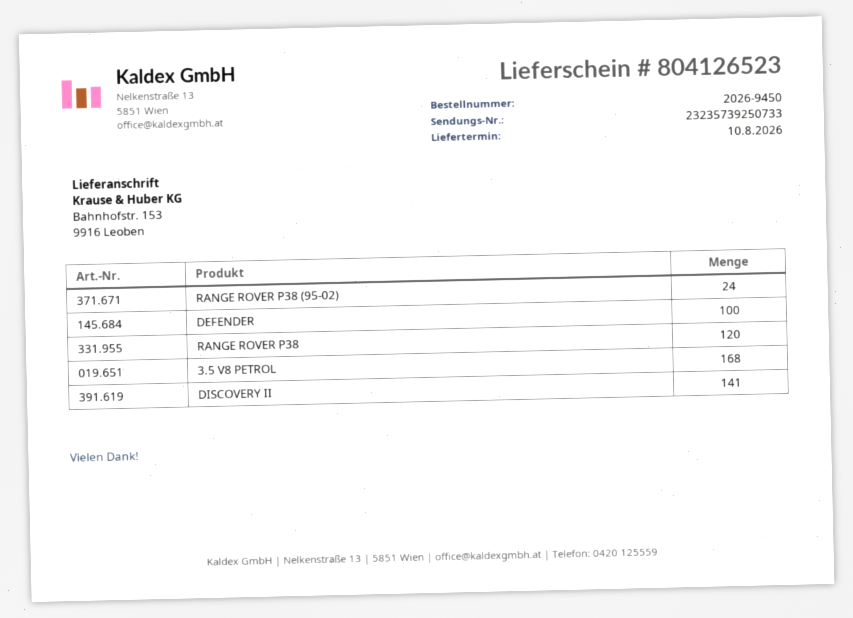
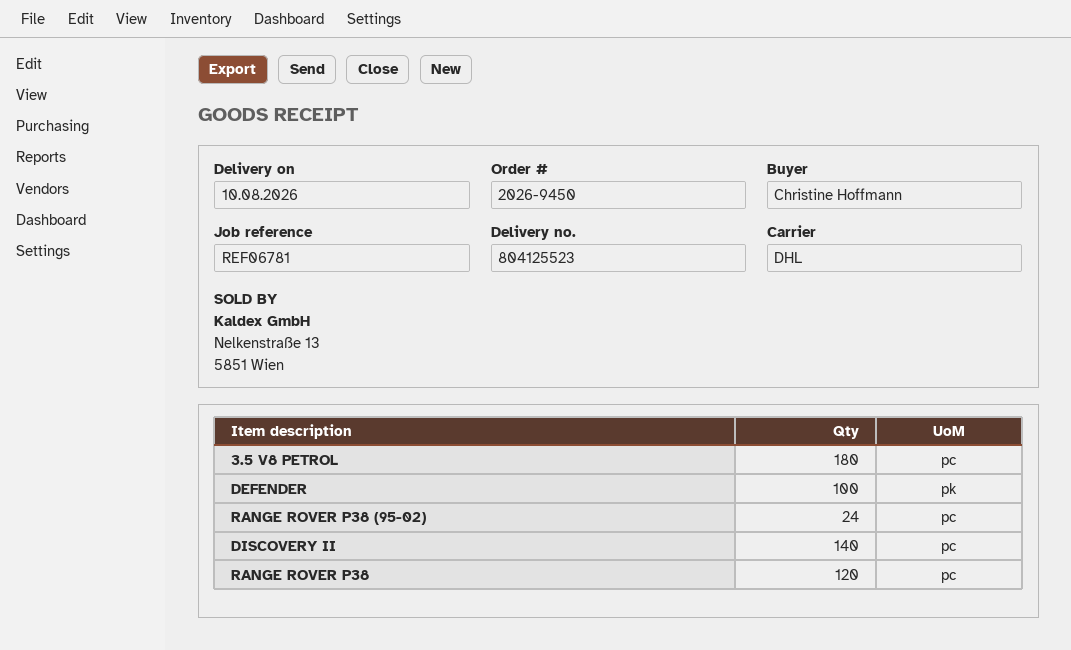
delivery note number: 804126523 -> 804125523
3.5 V8 PETROL: 168 -> 180
DISCOVERY II: 141 -> 140

